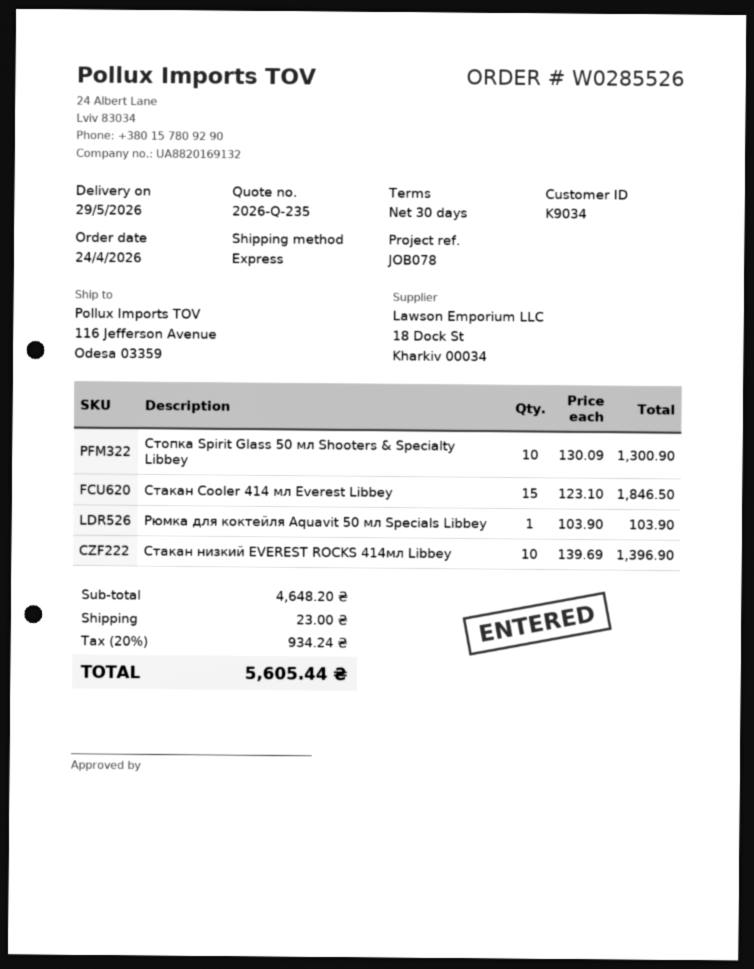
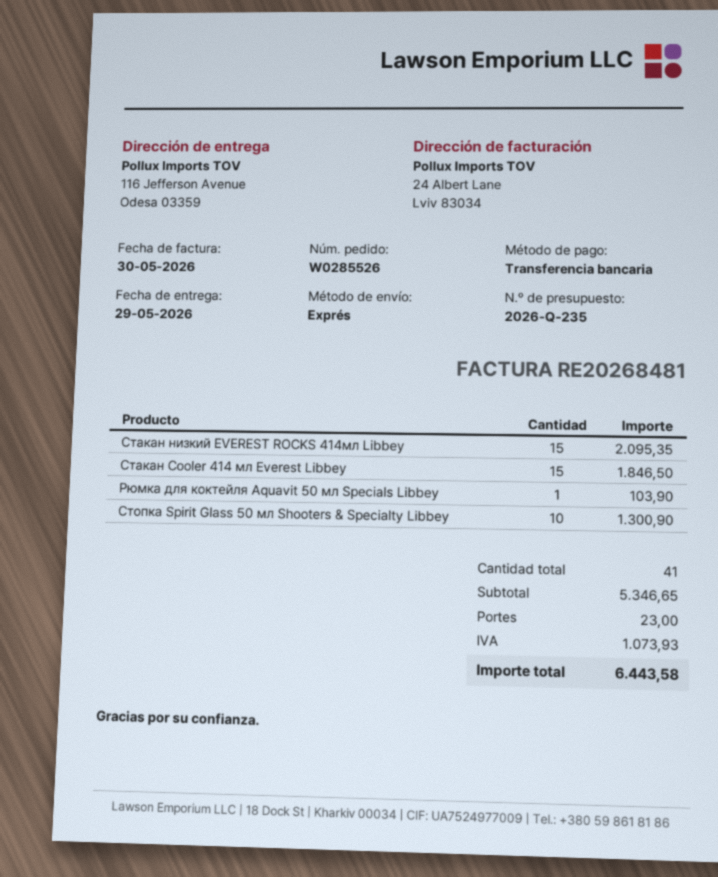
Стакан низкий EVEREST ROCKS 414мл Libbey: 10 for 1396.90 -> 15 for 2095.35
subtotal: 4648.20 -> 5346.65
tax: 934.24 -> 1073.93
total: 5605.44 -> 6443.58

